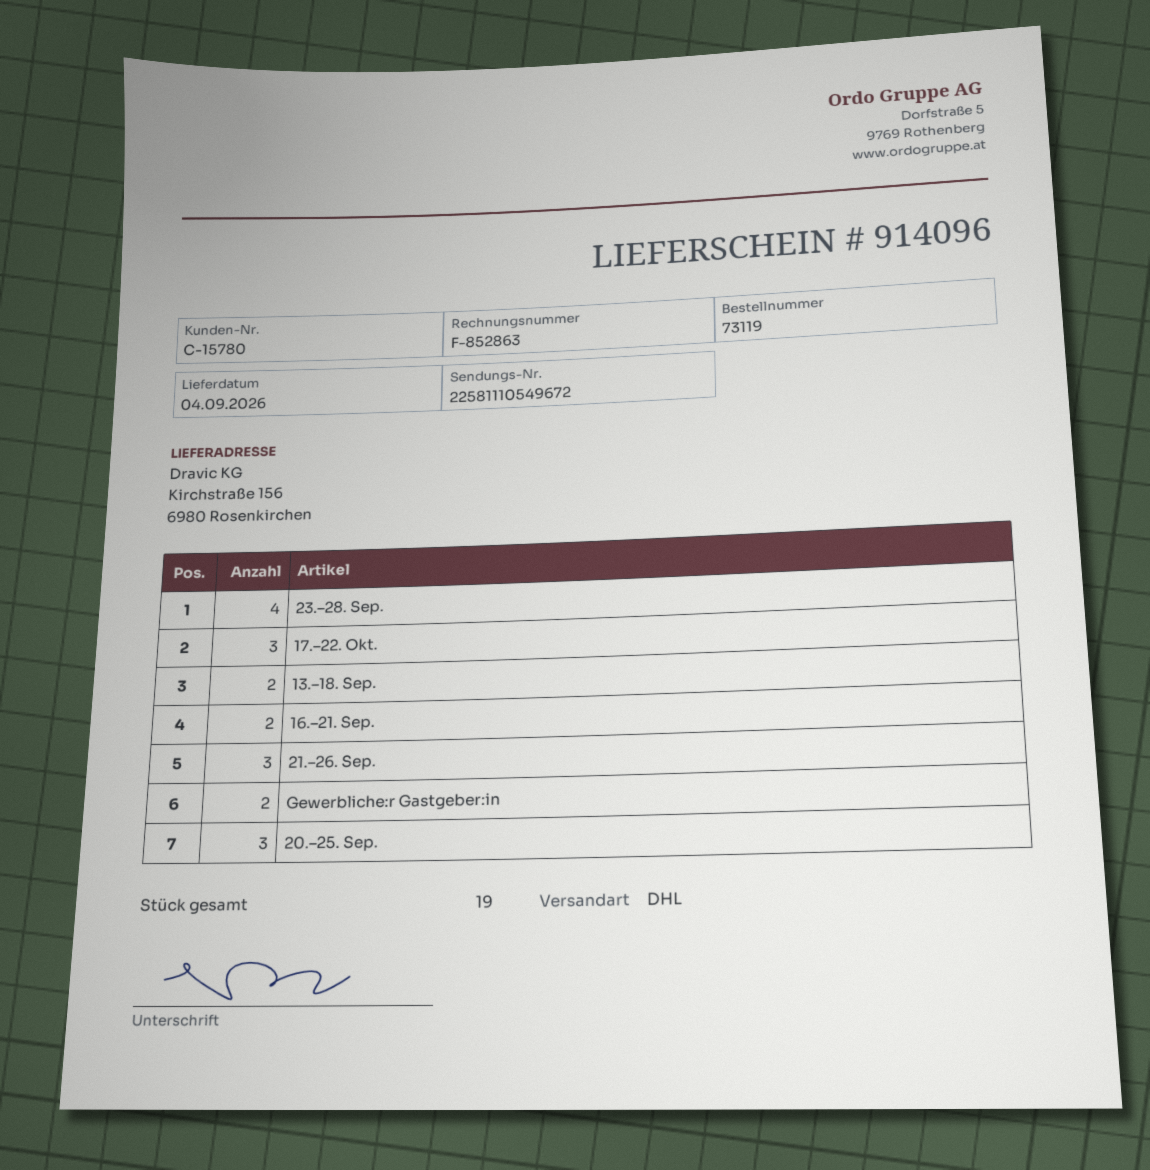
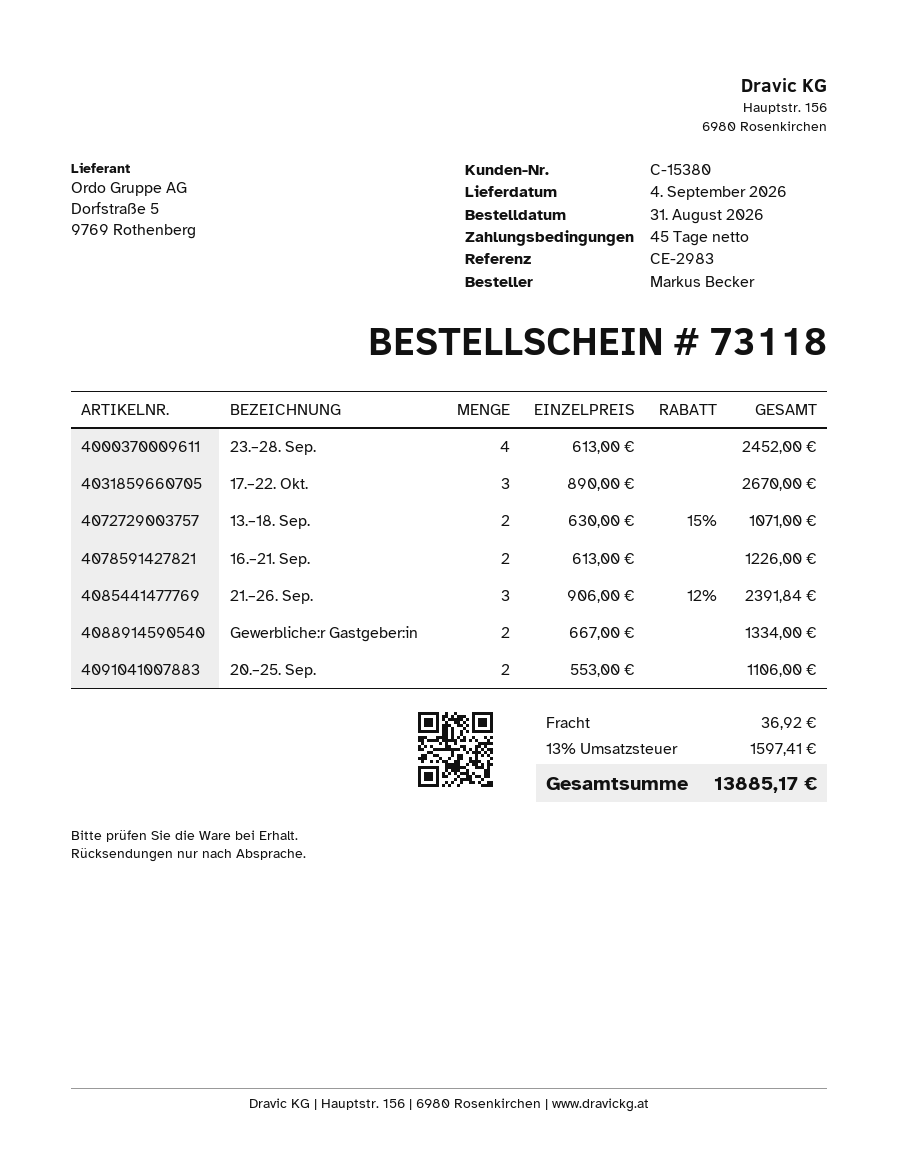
order number: 73119 -> 73118
customer number: C-15780 -> C-15380
20.–25. Sep.: 3 -> 2

